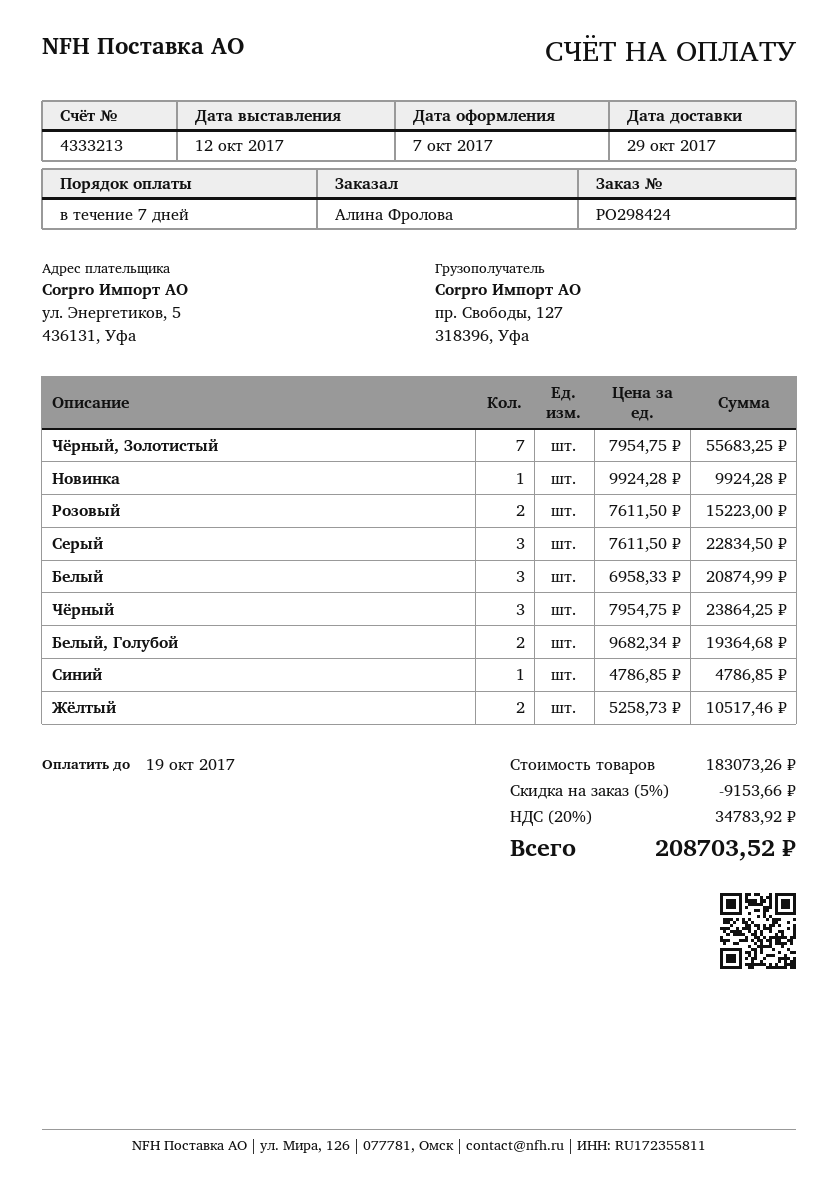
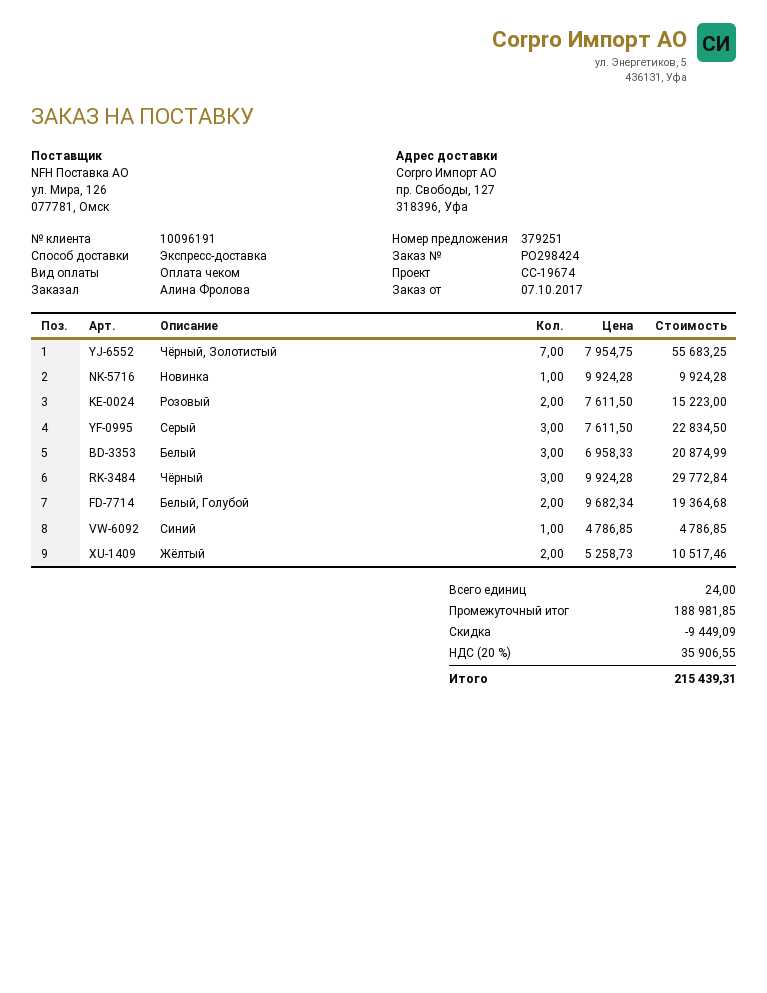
Чёрный: 3 x 7954.75 = 23864.25 -> 3 x 9924.28 = 29772.84
subtotal: 183073.26 -> 188981.85
discount: 9153.66 -> 9449.09
tax: 20% = 34783.92 -> 20% = 35906.55
total: 208703.52 -> 215439.31

